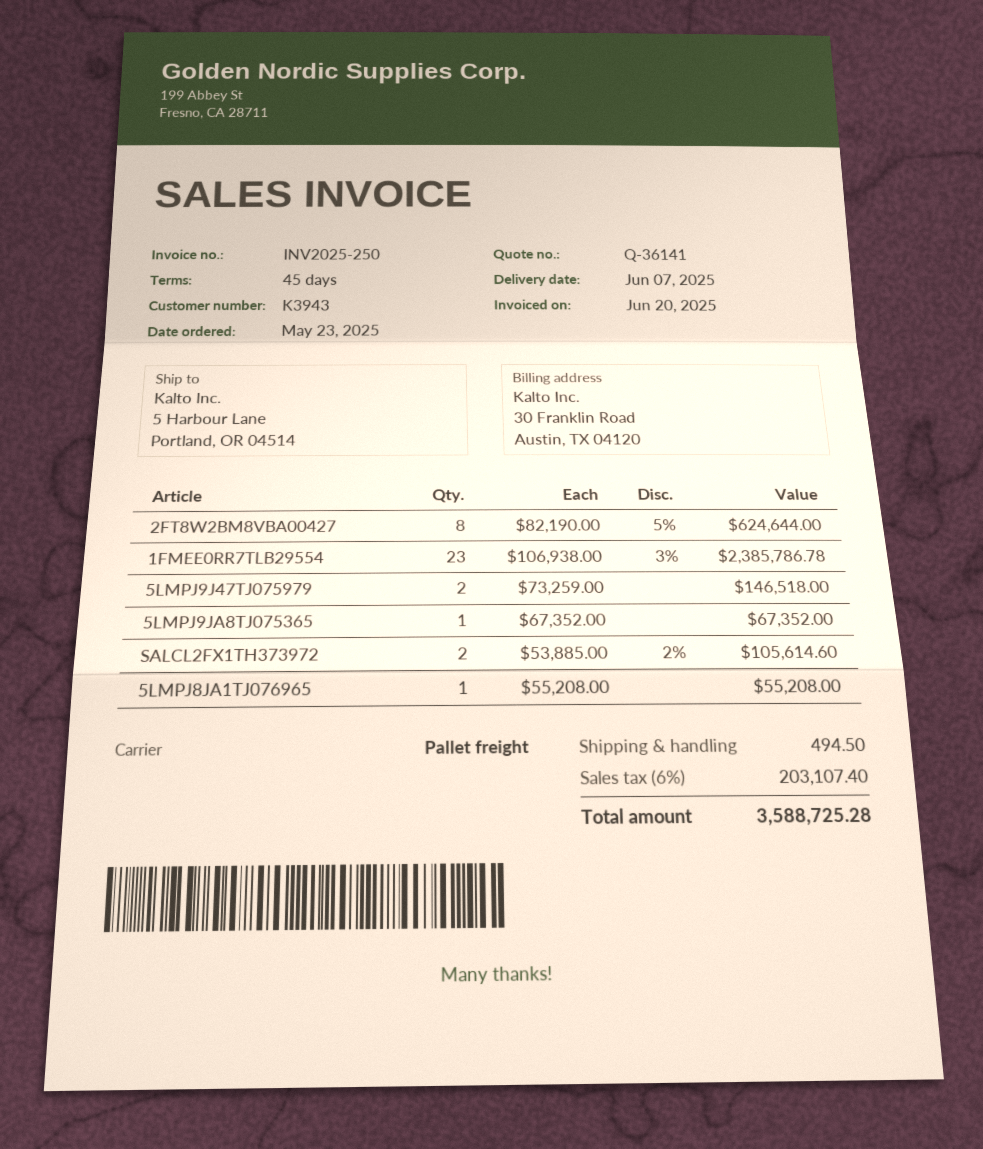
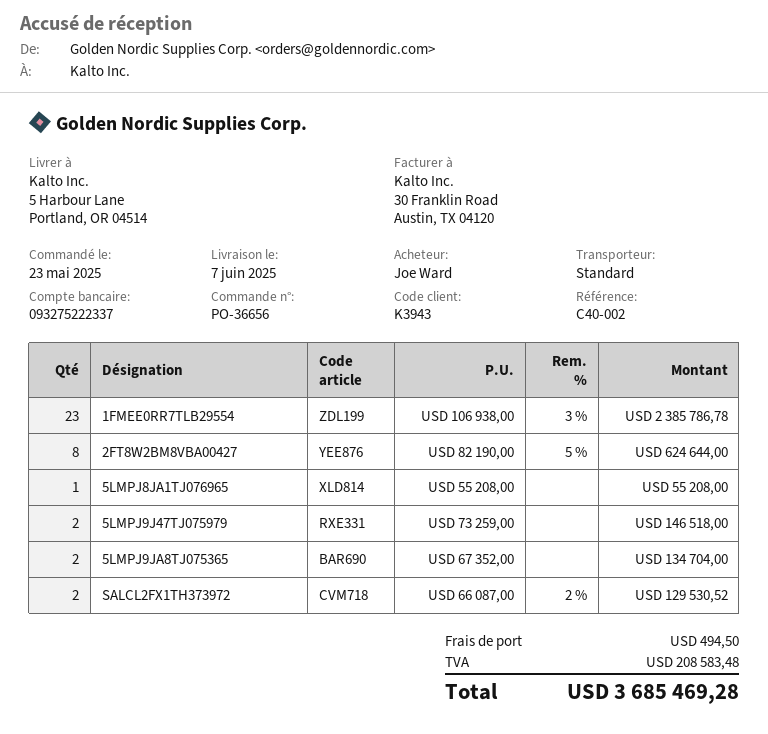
shipping method: pallet freight -> standard
5LMPJ9JA8TJ075365: 1 x 67352.00 = 67352.00 -> 2 x 67352.00 = 134704.00
SALCL2FX1TH373972: 2 x 53885.00 - 2% = 105614.60 -> 2 x 66087.00 - 2% = 129530.52
tax: 203107.40 -> 208583.48
total: 3588725.28 -> 3685469.28

